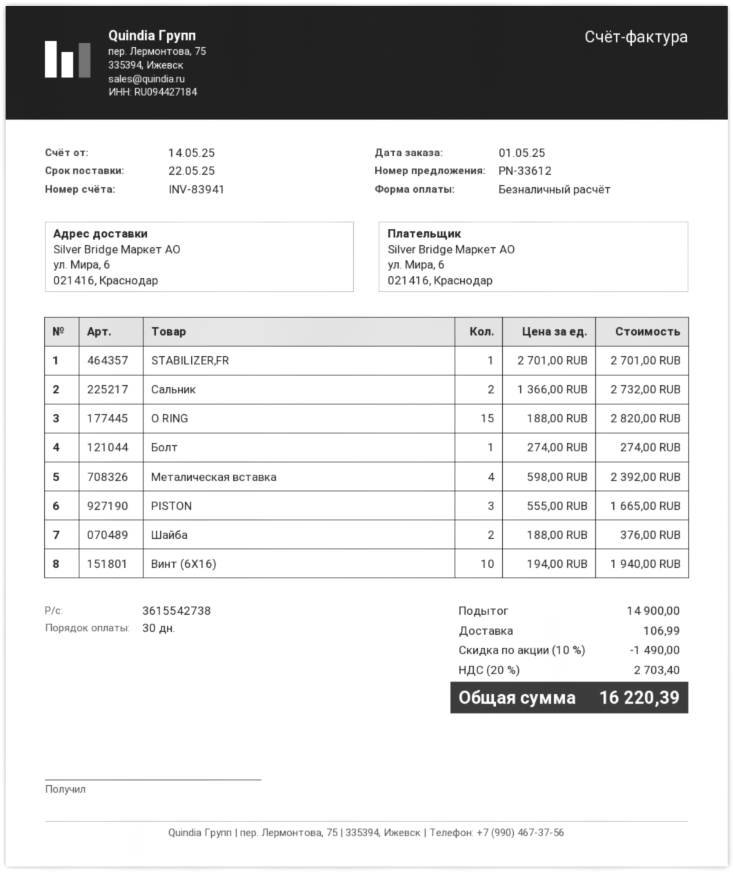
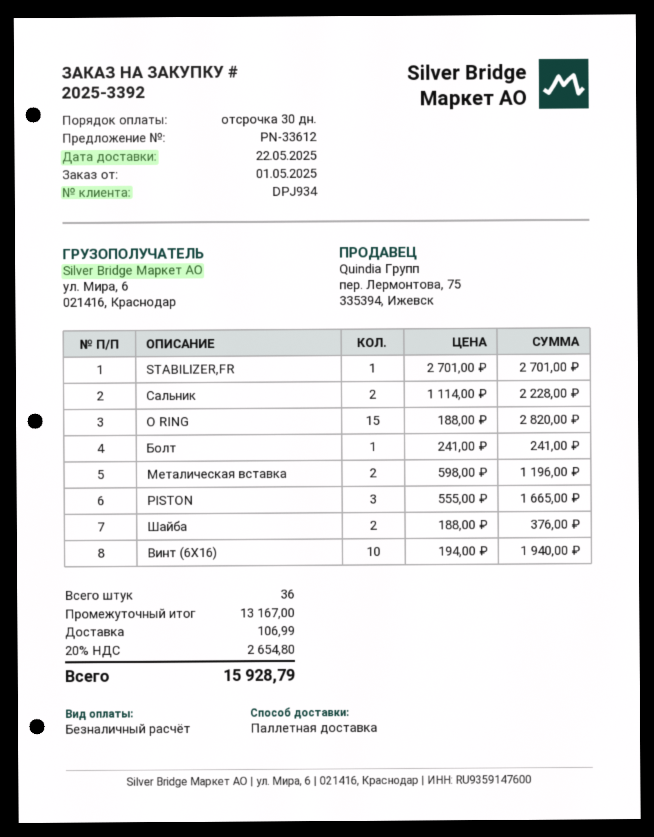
Сальник: 2 x 1366.00 = 2732.00 -> 2 x 1114.00 = 2228.00
Болт: 1 x 274.00 = 274.00 -> 1 x 241.00 = 241.00
Металическая вставка: 4 x 598.00 = 2392.00 -> 2 x 598.00 = 1196.00
subtotal: 14900.00 -> 13167.00
discount: 10% = 1490.00 -> none
tax: 20% = 2703.40 -> 20% = 2654.80
total: 16220.39 -> 15928.79

